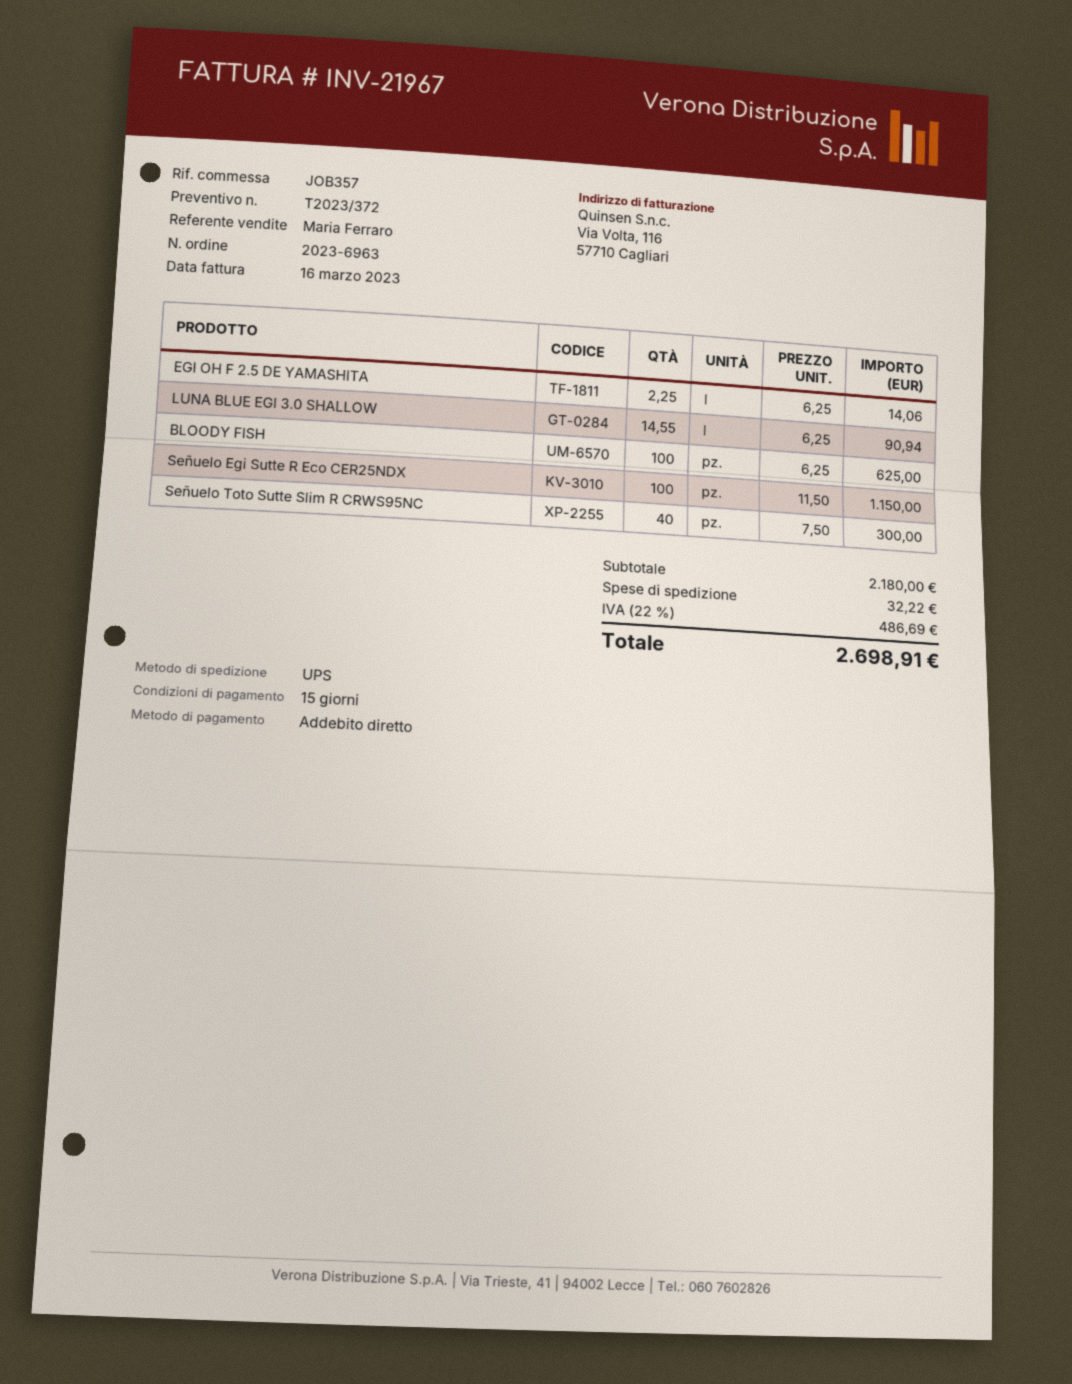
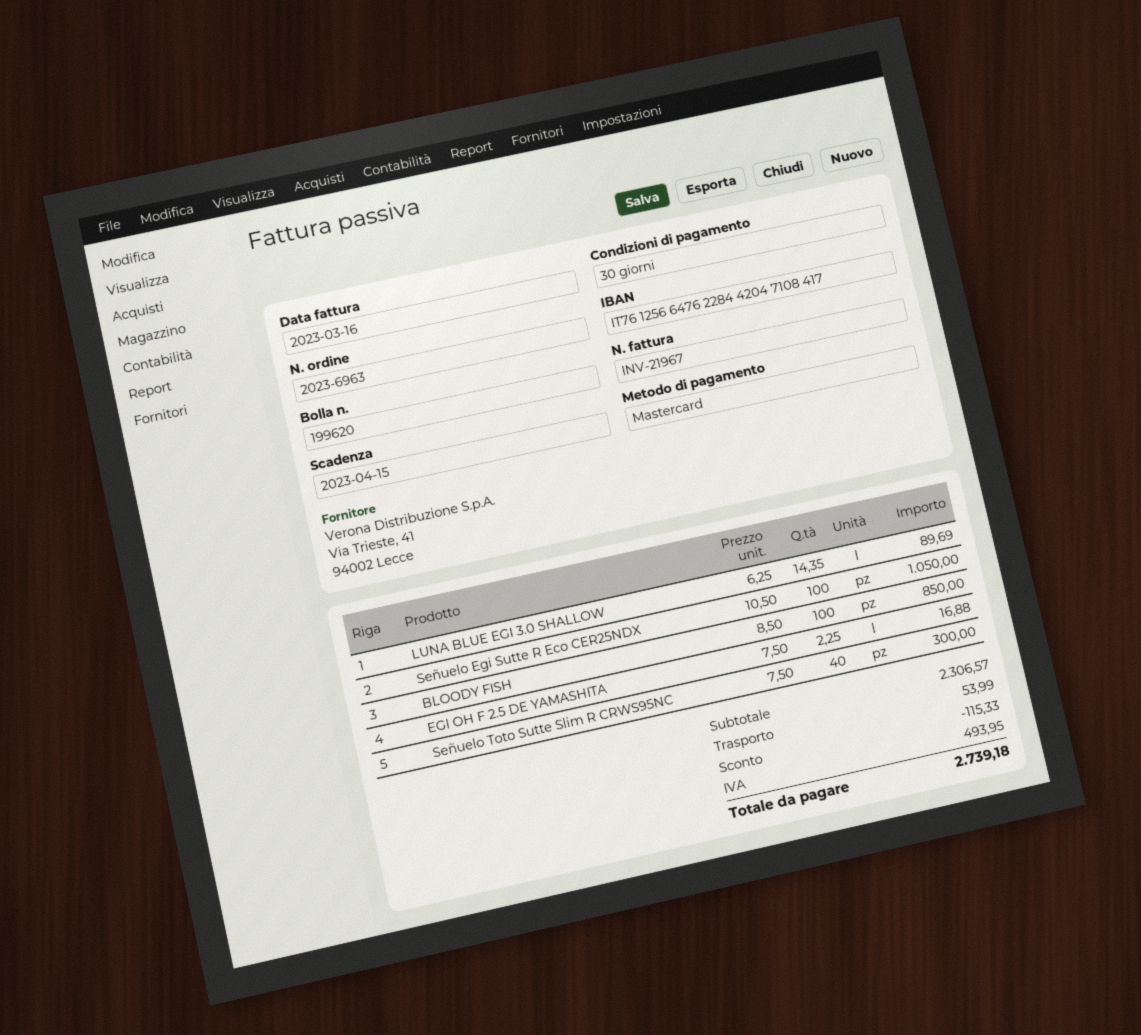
payment terms: 15 days -> 30 days
payment method: direct debit -> Mastercard
EGI OH F 2.5 DE YAMASHITA: 2.25 x 6.25 = 14.06 -> 2.25 x 7.50 = 16.88
LUNA BLUE EGI 3.0 SHALLOW: 14.55 x 6.25 = 90.94 -> 14.35 x 6.25 = 89.69
BLOODY FISH: 100 x 6.25 = 625.00 -> 100 x 8.50 = 850.00
Señuelo Egi Sutte R Eco CER25NDX: 100 x 11.50 = 1150.00 -> 100 x 10.50 = 1050.00
subtotal: 2180.00 -> 2306.57
discount: none -> 115.33
shipping: 32.22 -> 53.99
tax: 486.69 -> 493.95
total: 2698.91 -> 2739.18

